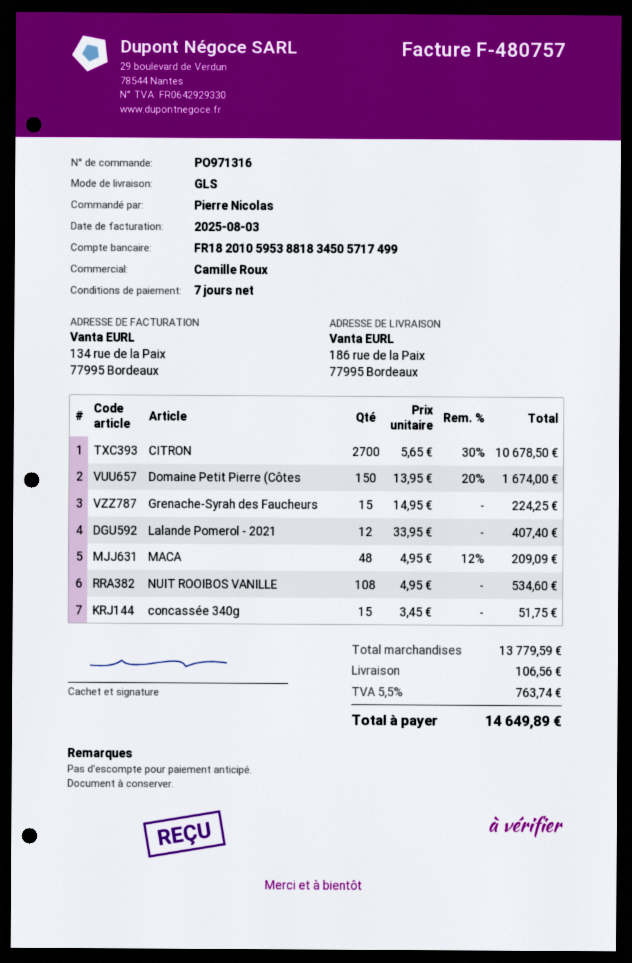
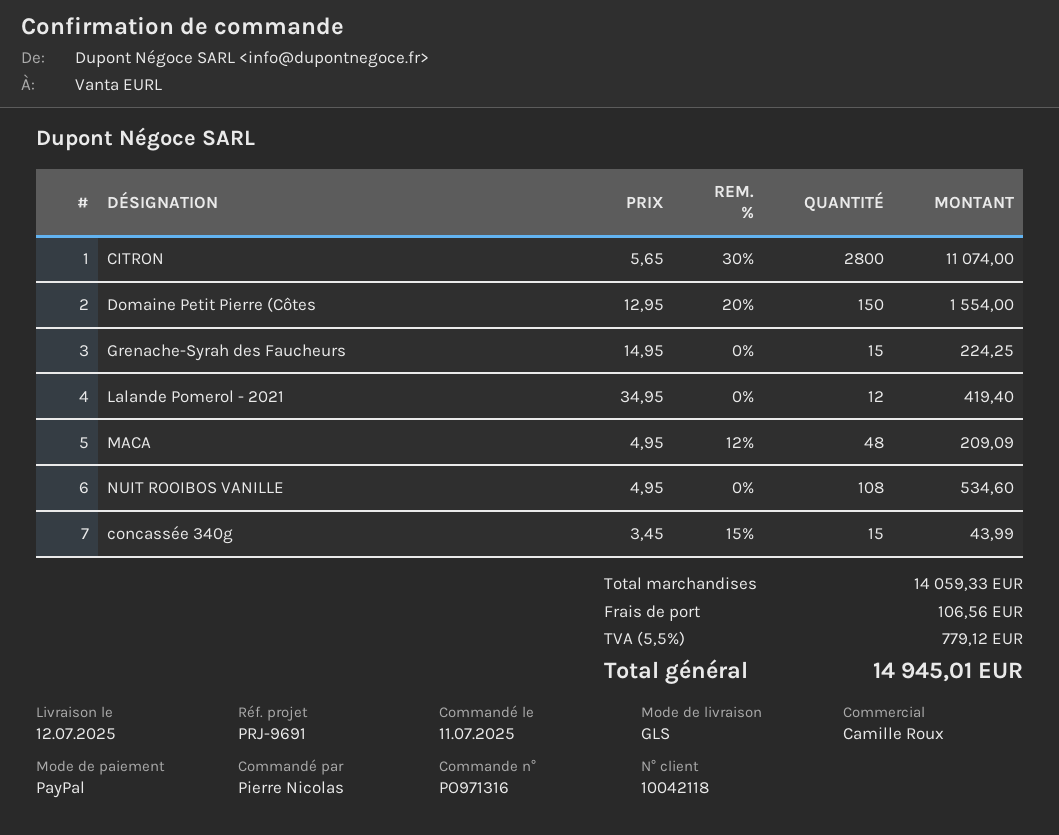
CITRON: 2700 x 5.65 - 30% = 10678.50 -> 2800 x 5.65 - 30% = 11074.00
Domaine Petit Pierre (Côtes: 150 x 13.95 - 20% = 1674.00 -> 150 x 12.95 - 20% = 1554.00
Lalande Pomerol - 2021: 12 x 33.95 = 407.40 -> 12 x 34.95 = 419.40
concassée 340g: 15 x 3.45 = 51.75 -> 15 x 3.45 - 15% = 43.99
subtotal: 13779.59 -> 14059.33
tax: 5.5% = 763.74 -> 5.5% = 779.12
total: 14649.89 -> 14945.01

